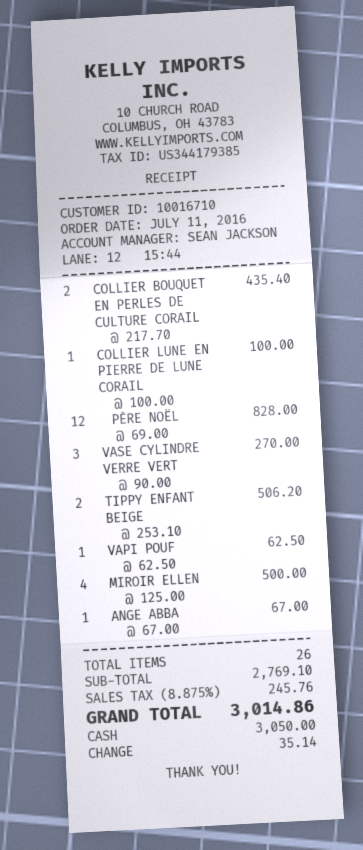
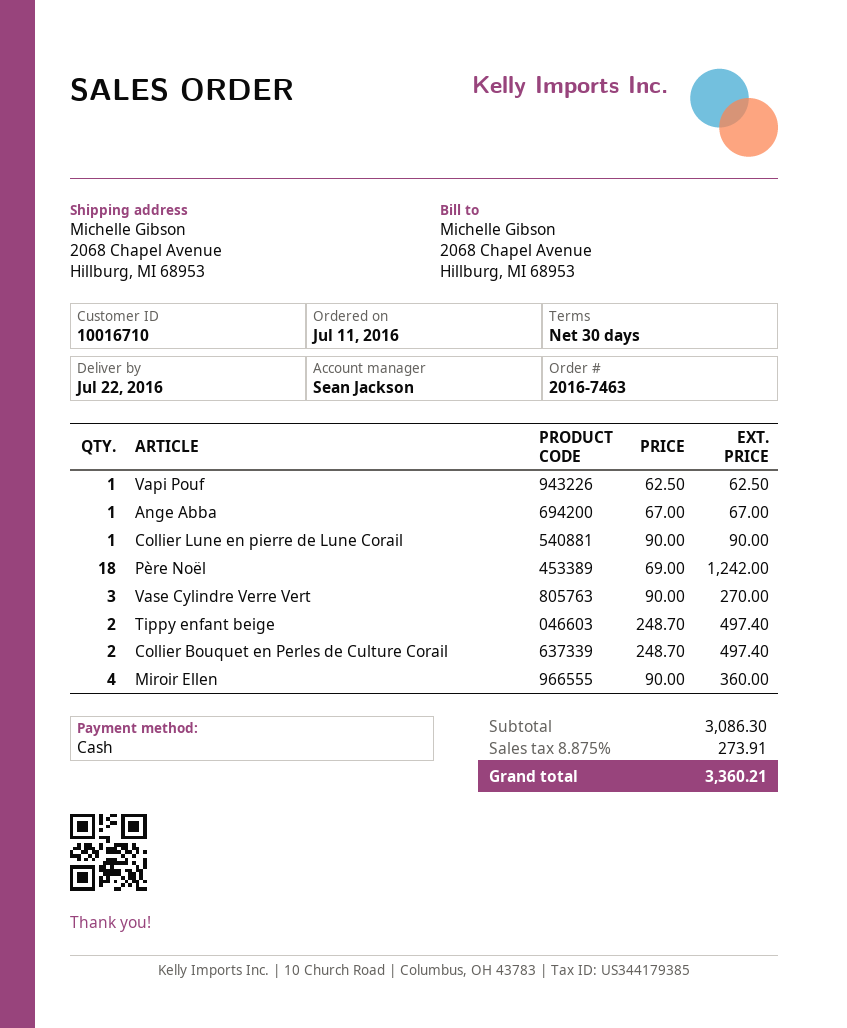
COLLIER BOUQUET EN PERLES DE CULTURE CORAIL: 2 x 217.70 = 435.40 -> 2 x 248.70 = 497.40
COLLIER LUNE EN PIERRE DE LUNE CORAIL: 1 x 100.00 = 100.00 -> 1 x 90.00 = 90.00
PÈRE NOËL: 12 x 69.00 = 828.00 -> 18 x 69.00 = 1242.00
TIPPY ENFANT BEIGE: 2 x 253.10 = 506.20 -> 2 x 248.70 = 497.40
MIROIR ELLEN: 4 x 125.00 = 500.00 -> 4 x 90.00 = 360.00
subtotal: 2769.10 -> 3086.30
tax: 8.875% = 245.76 -> 8.875% = 273.91
total: 3014.86 -> 3360.21

